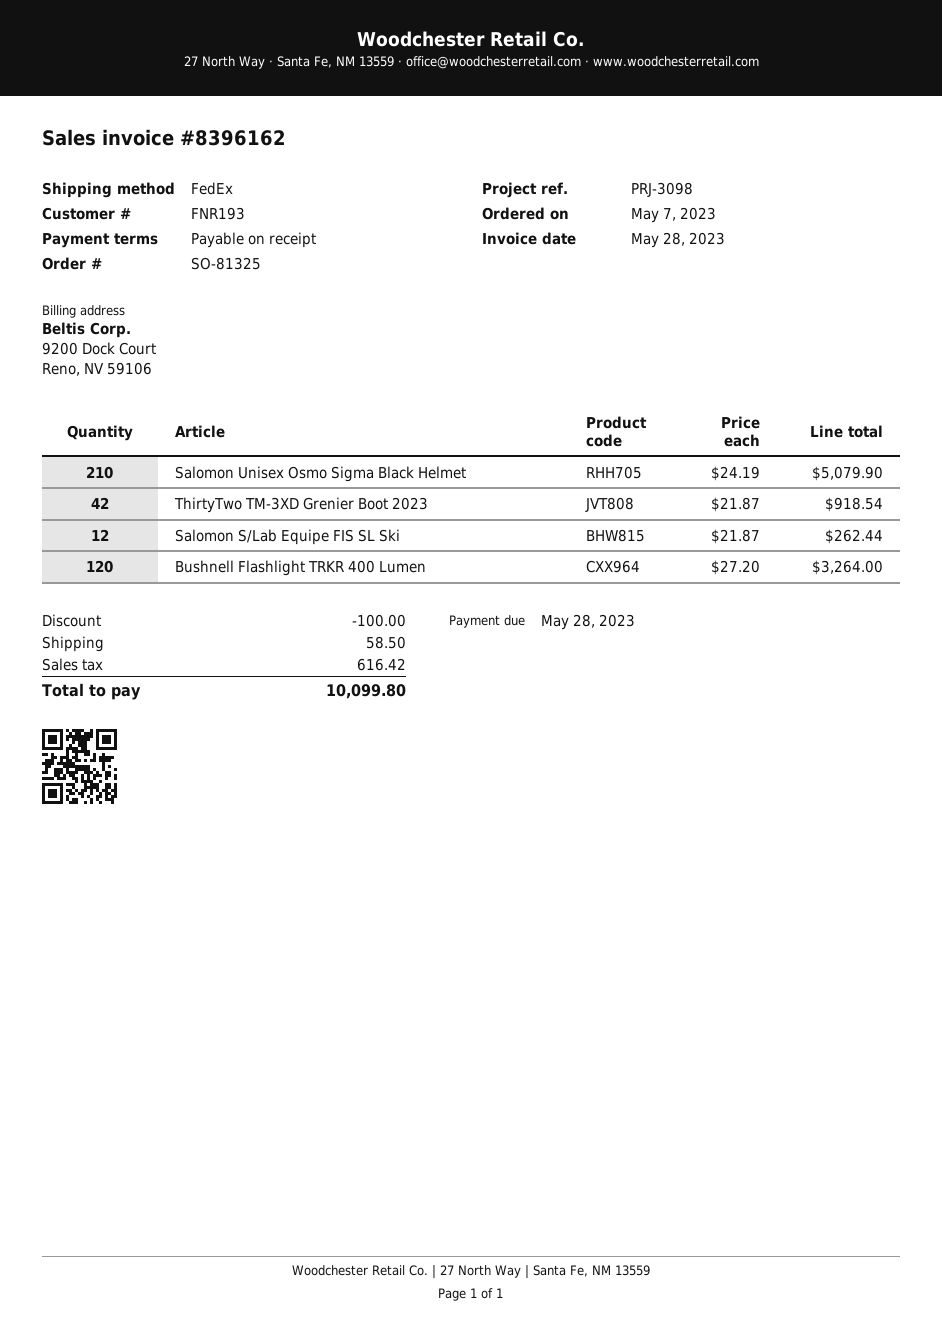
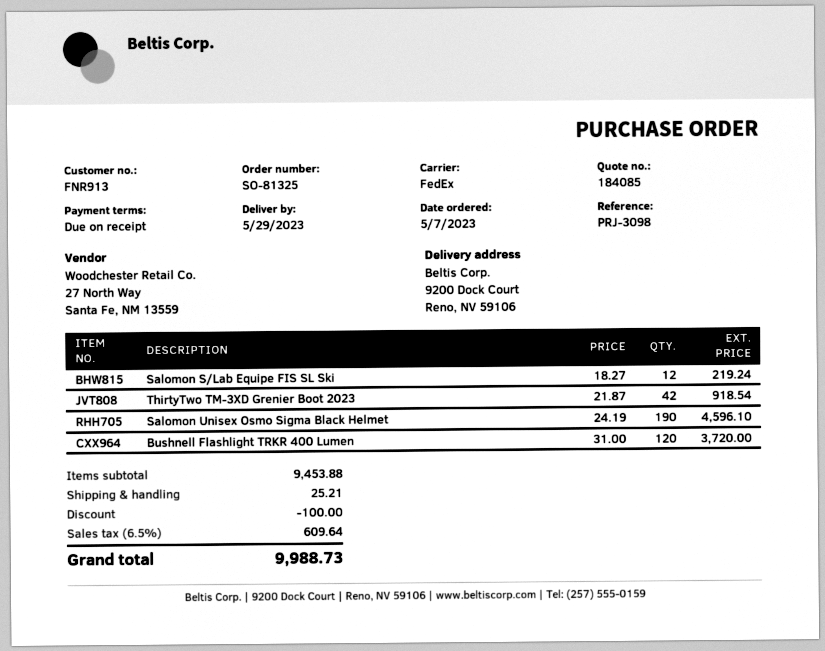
customer number: FNR193 -> FNR913
Salomon Unisex Osmo Sigma Black Helmet: 210 x 24.19 = 5079.90 -> 190 x 24.19 = 4596.10
Salomon S/Lab Equipe FIS SL Ski: 12 x 21.87 = 262.44 -> 12 x 18.27 = 219.24
Bushnell Flashlight TRKR 400 Lumen: 120 x 27.20 = 3264.00 -> 120 x 31.00 = 3720.00
shipping: 58.50 -> 25.21
tax: 616.42 -> 609.64
total: 10099.80 -> 9988.73

